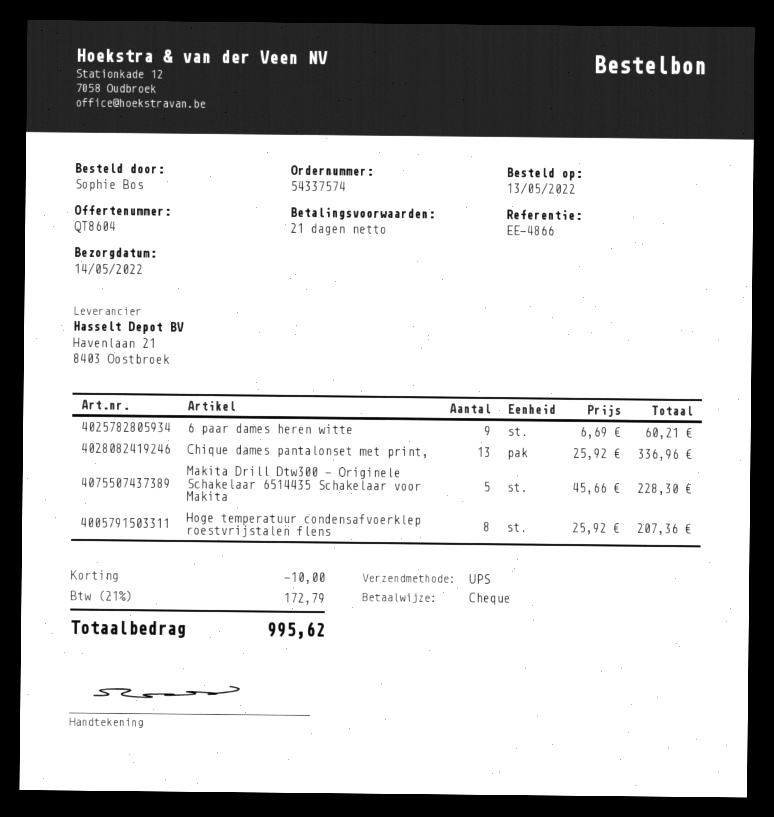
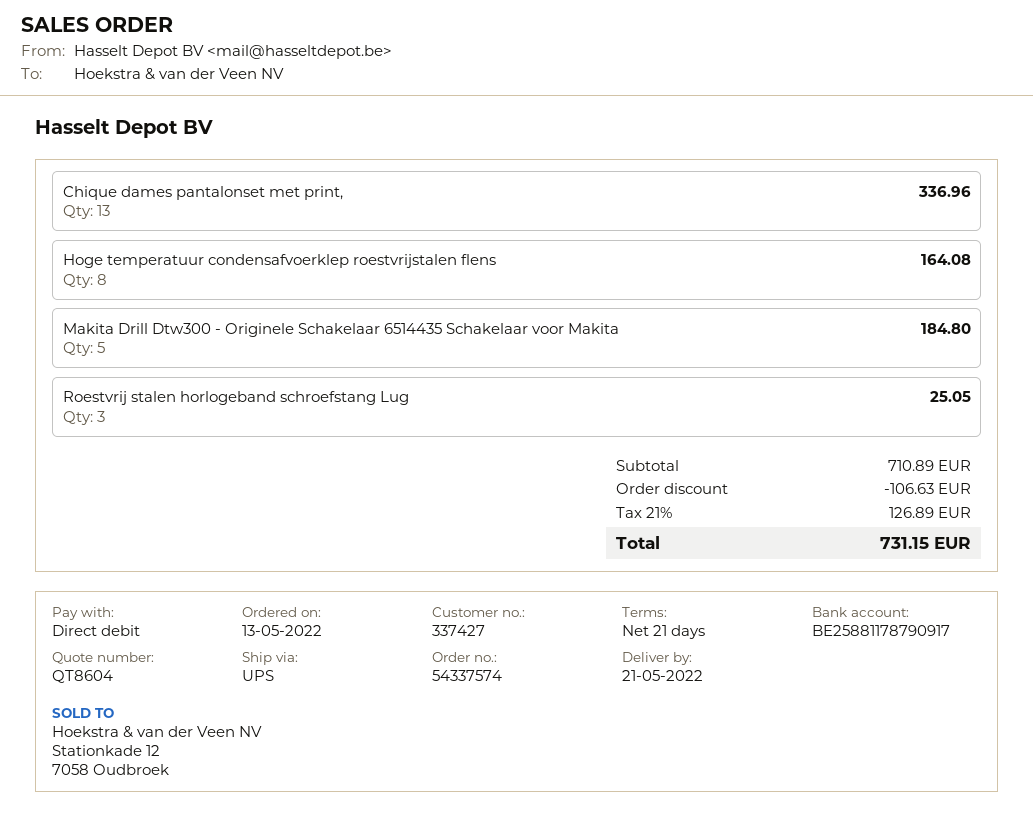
delivery date: 2022-05-14 -> 2022-05-21
payment method: cheque -> direct debit
6 paar dames heren witte: 9 for 60.21 -> none
Makita Drill Dtw300 - Originele Schakelaar 6514435 Schakelaar voor Makita: 5 for 228.30 -> 5 for 184.80
Hoge temperatuur condensafvoerklep roestvrijstalen flens: 8 for 207.36 -> 8 for 164.08
Roestvrij stalen horlogeband schroefstang Lug: none -> 3 for 25.05
discount: 10.00 -> 106.63
tax: 21% = 172.79 -> 21% = 126.89
total: 995.62 -> 731.15

